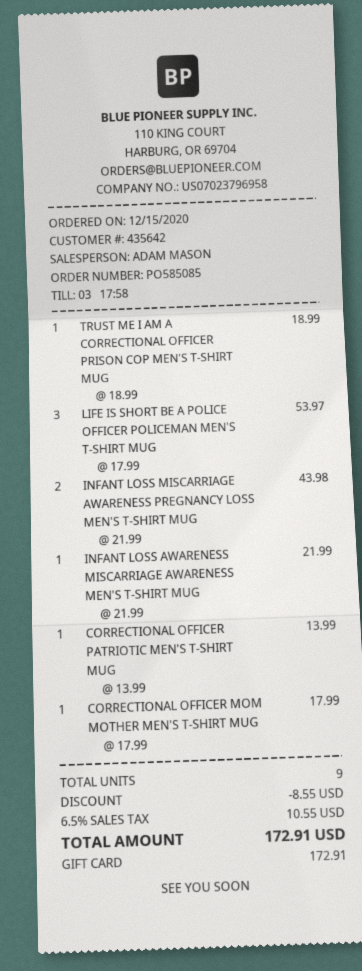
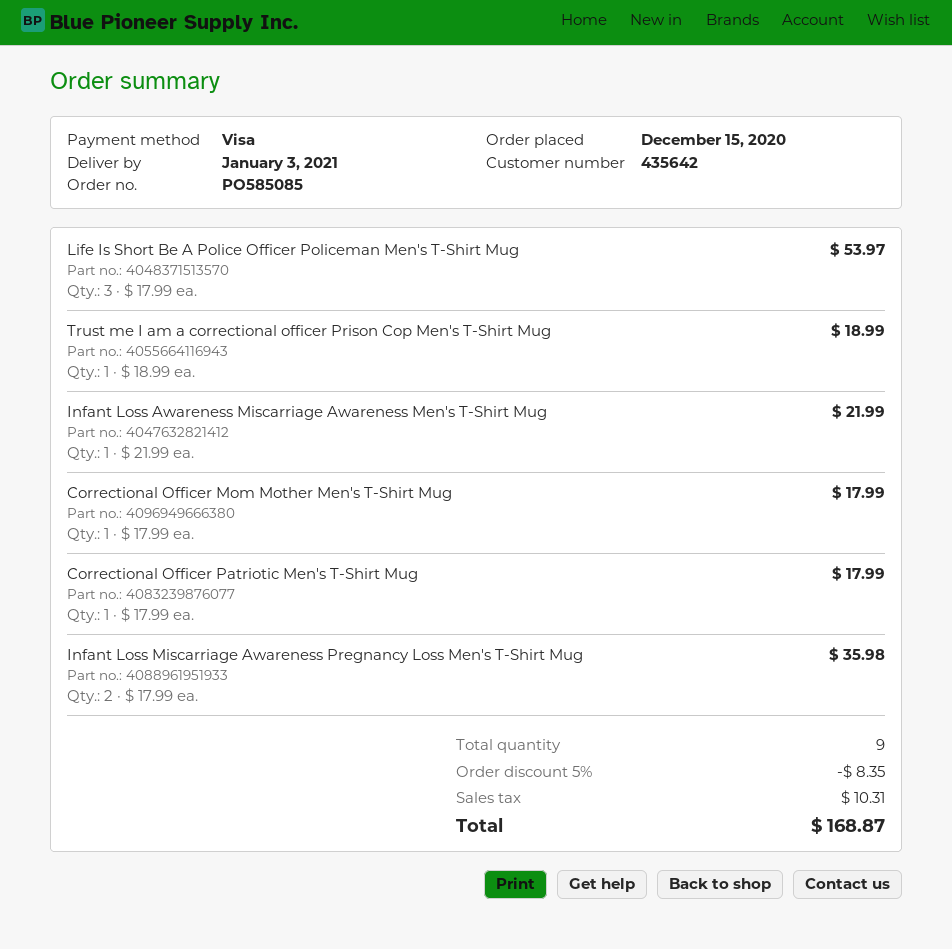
payment method: gift card -> Visa
INFANT LOSS MISCARRIAGE AWARENESS PREGNANCY LOSS MEN'S T-SHIRT MUG: 2 x 21.99 = 43.98 -> 2 x 17.99 = 35.98
CORRECTIONAL OFFICER PATRIOTIC MEN'S T-SHIRT MUG: 1 x 13.99 = 13.99 -> 1 x 17.99 = 17.99
discount: 8.55 -> 8.35
tax: 10.55 -> 10.31
total: 172.91 -> 168.87

